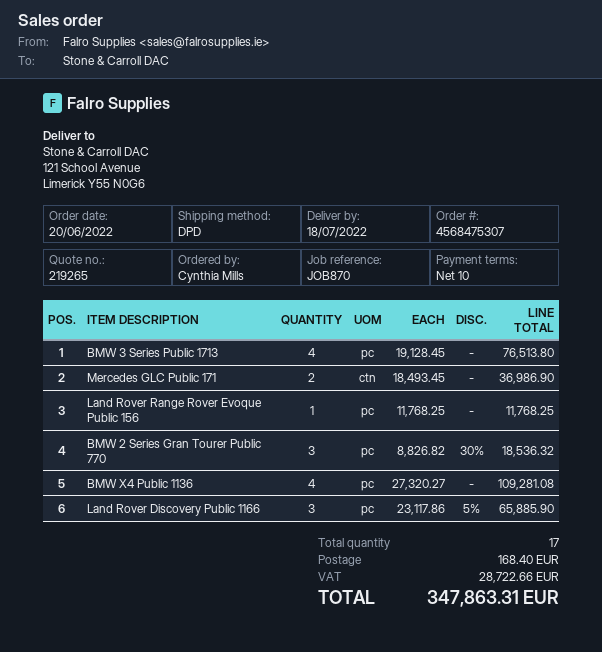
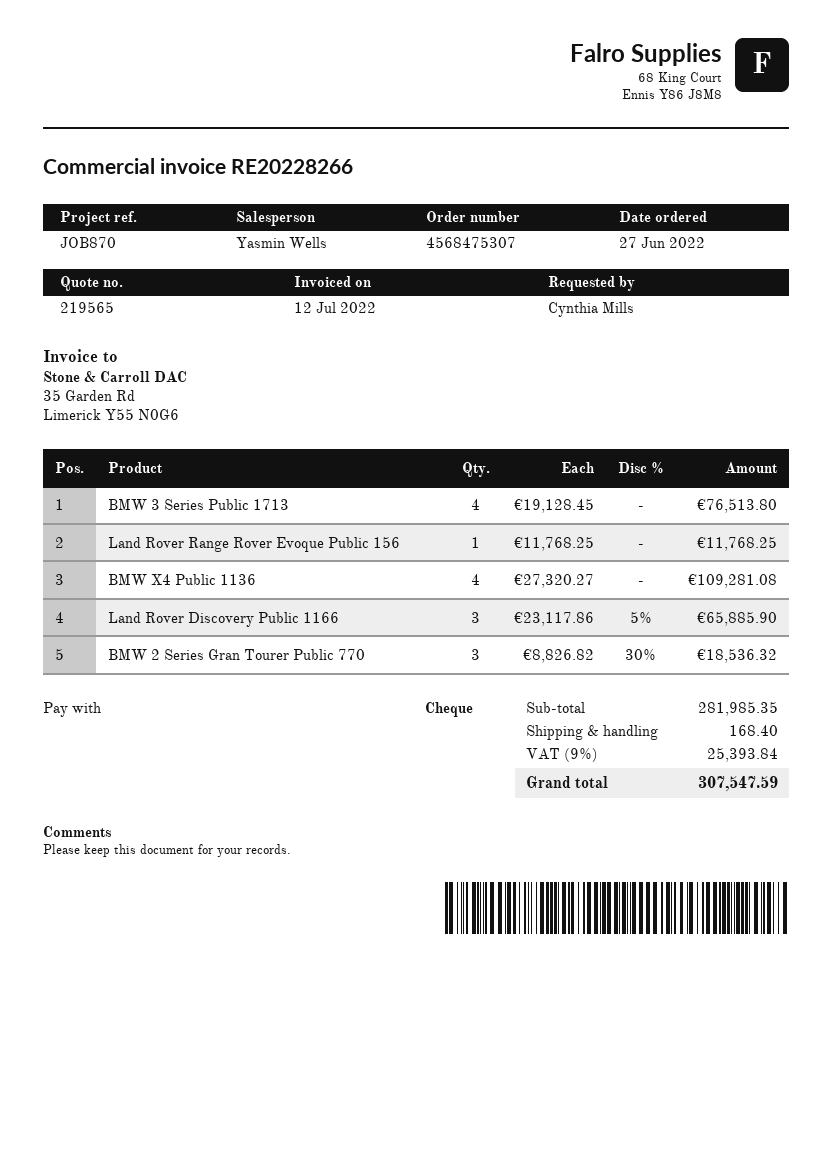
quote number: 219265 -> 219565
order date: 2022-06-20 -> 2022-06-27
Mercedes GLC Public 171: 2 x 18493.45 = 36986.90 -> none
tax: 28722.66 -> 25393.84
total: 347863.31 -> 307547.59

